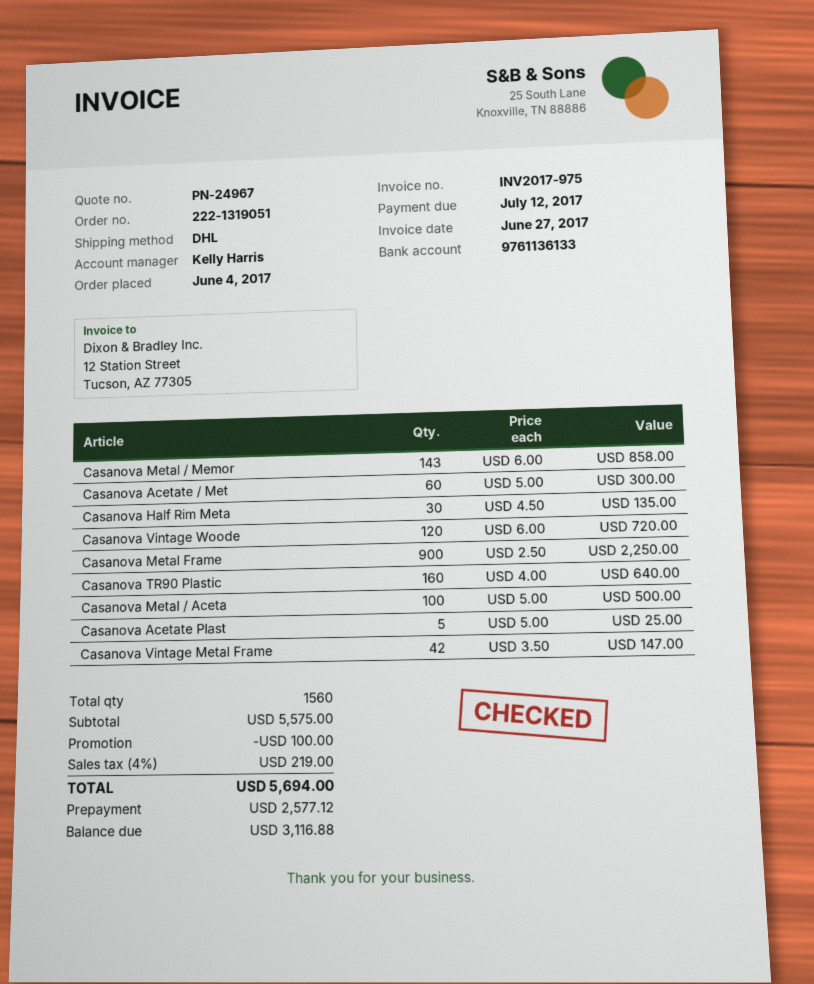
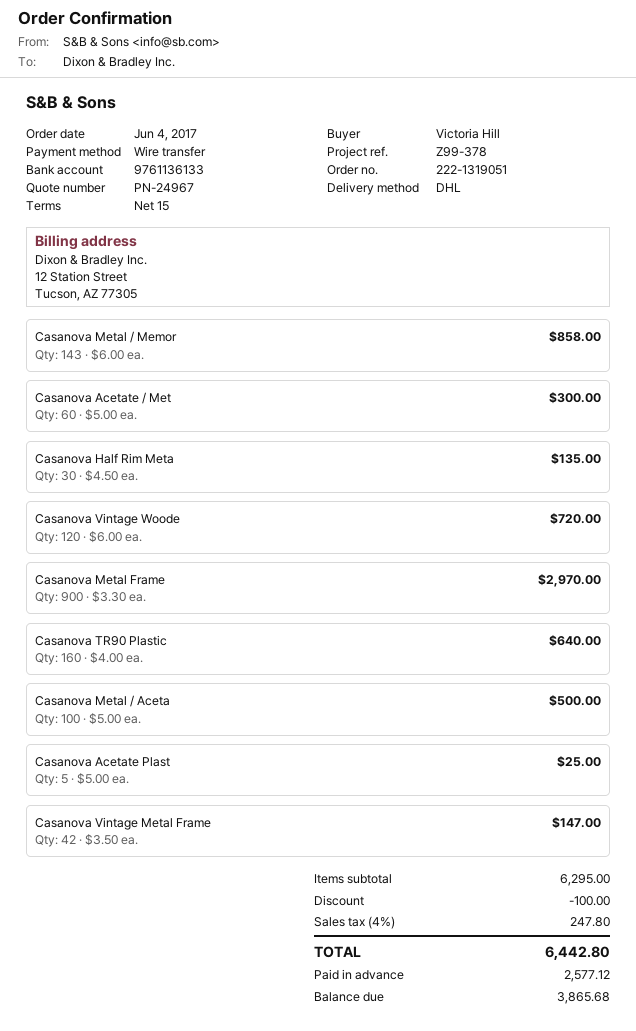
Casanova Metal Frame: 900 x 2.50 = 2250.00 -> 900 x 3.30 = 2970.00
subtotal: 5575.00 -> 6295.00
tax: 4% = 219.00 -> 4% = 247.80
total: 5694.00 -> 6442.80
balance: 3116.88 -> 3865.68

